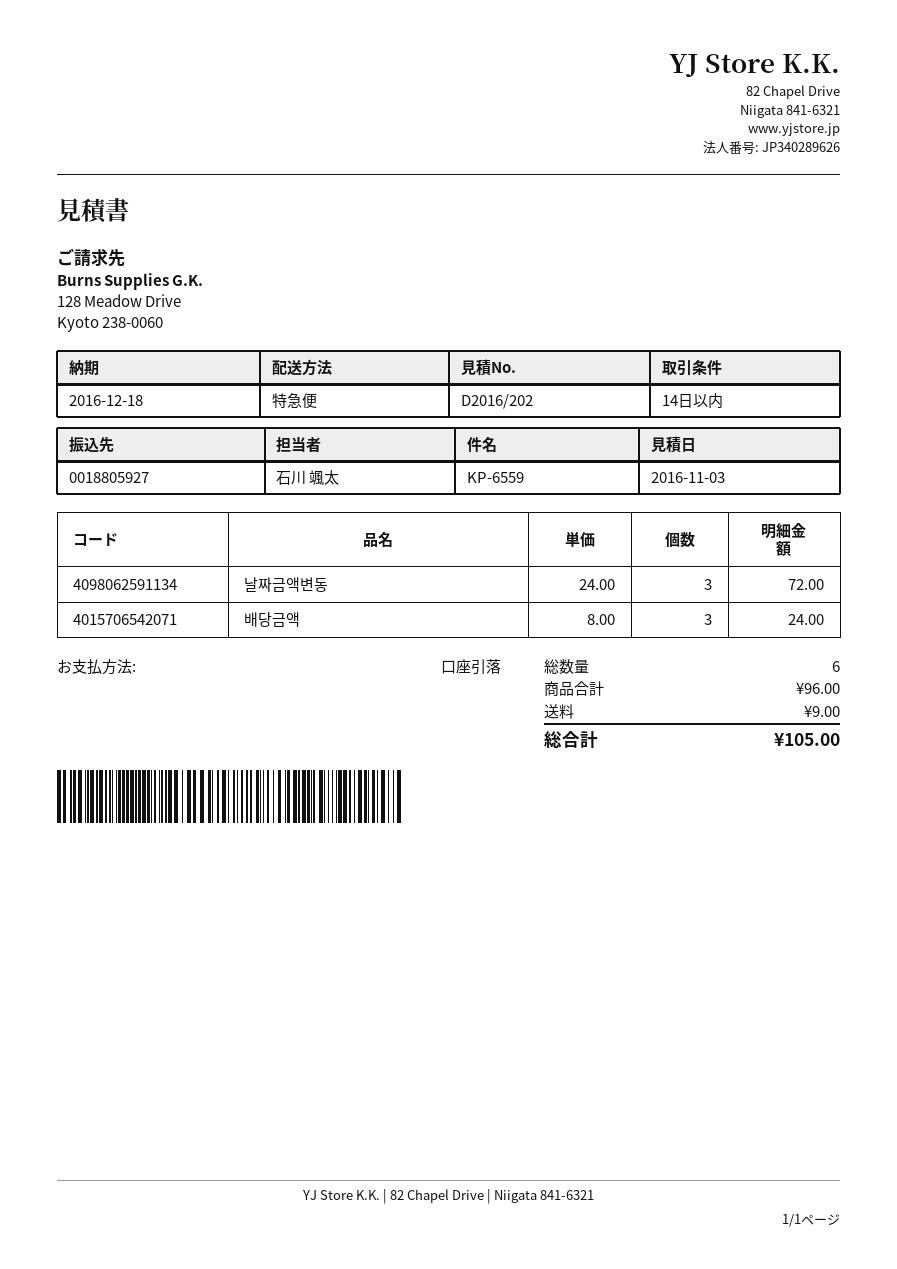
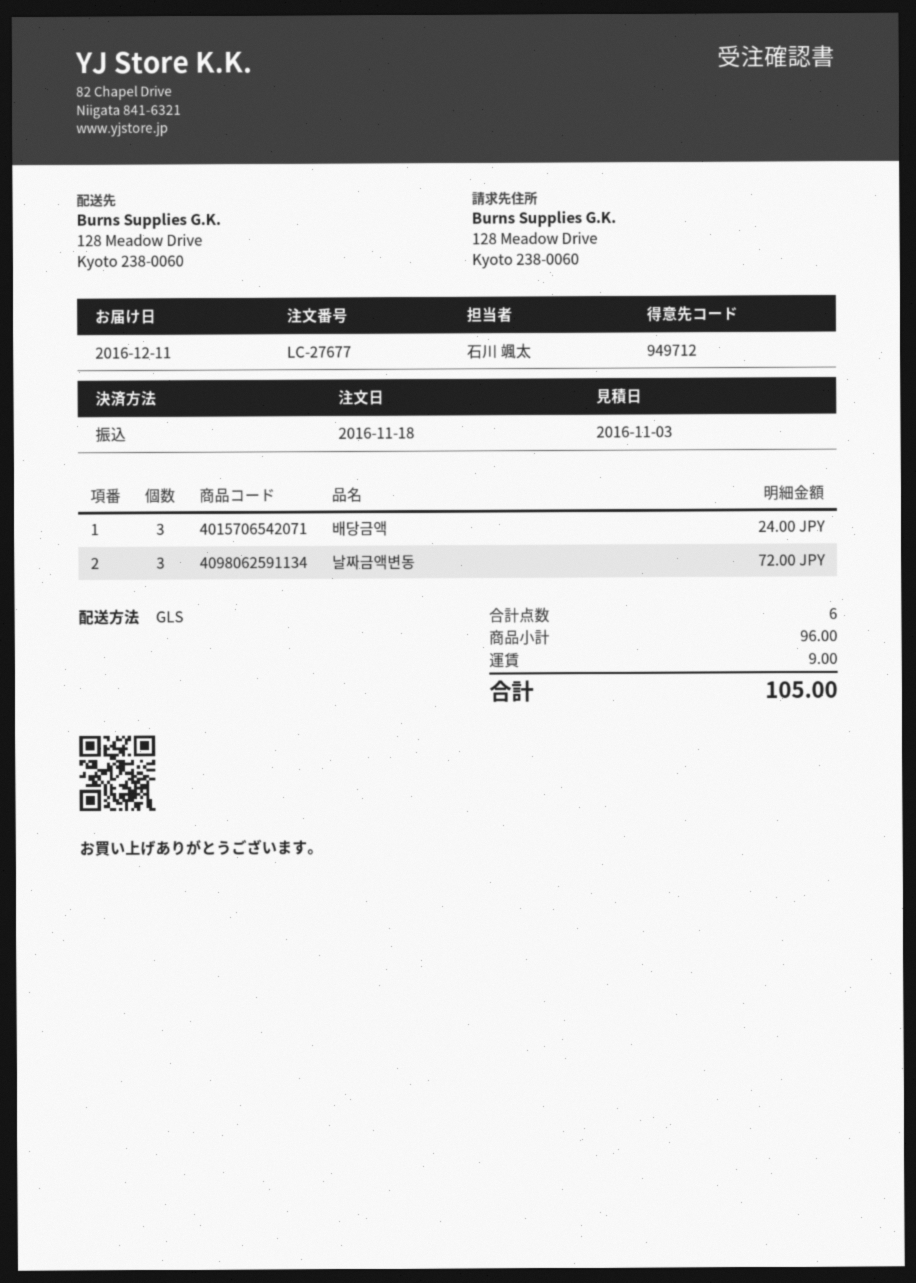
delivery date: 2016-12-18 -> 2016-12-11
payment method: direct debit -> bank transfer
shipping method: express -> GLS

